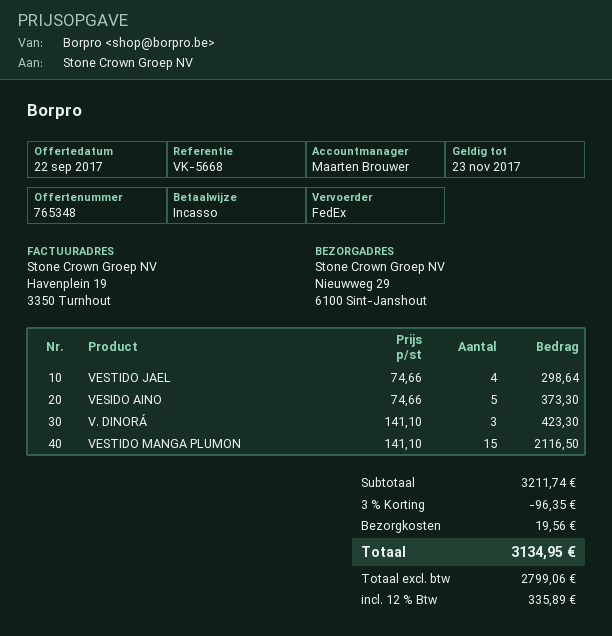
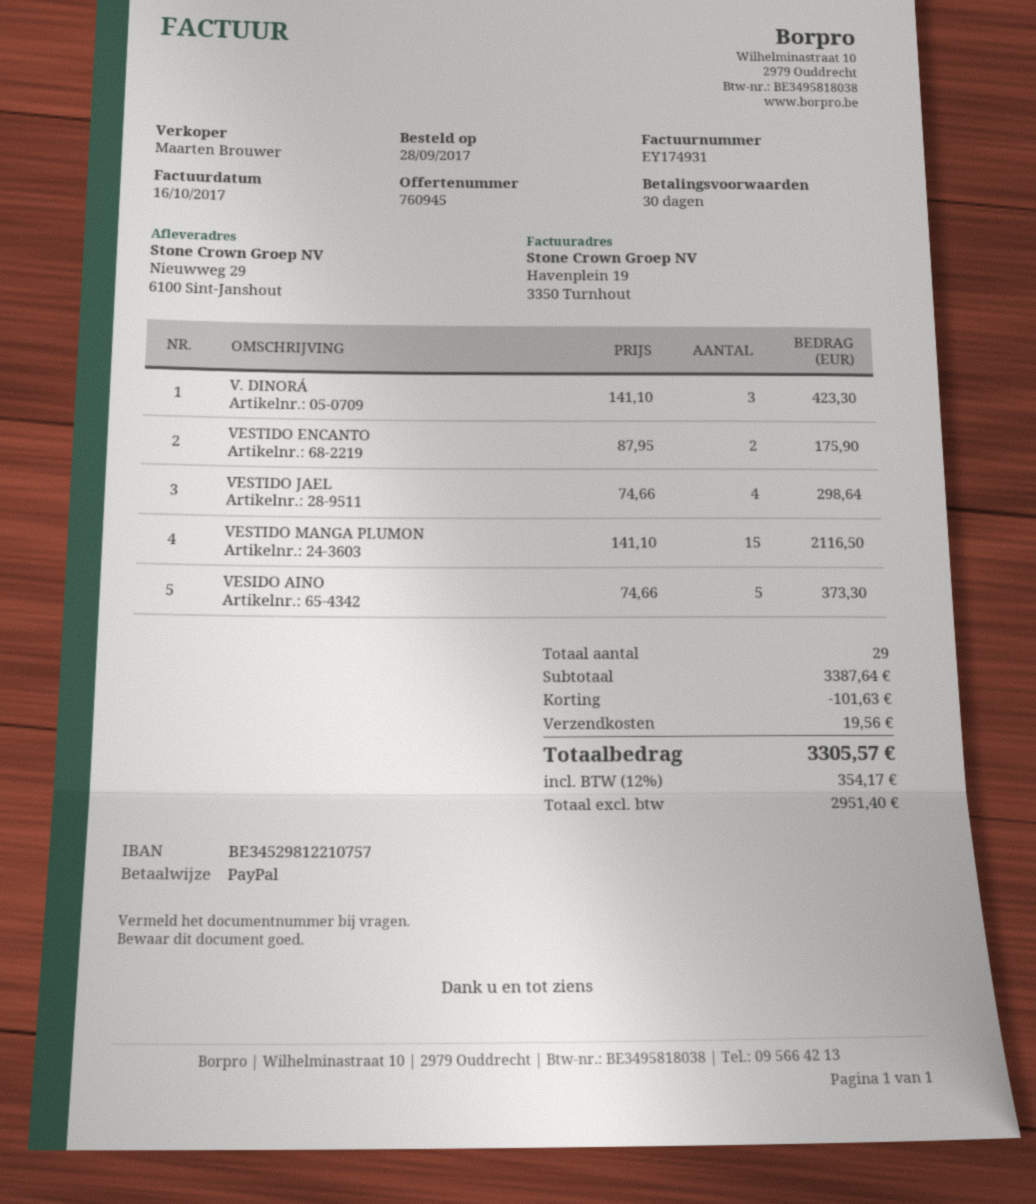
quote number: 765348 -> 760945
payment method: direct debit -> PayPal
VESTIDO ENCANTO: none -> 2 x 87.95 = 175.90
subtotal: 3211.74 -> 3387.64
discount: 96.35 -> 101.63
net: 2799.06 -> 2951.40
tax: 12% = 335.89 -> 12% = 354.17
total: 3134.95 -> 3305.57

